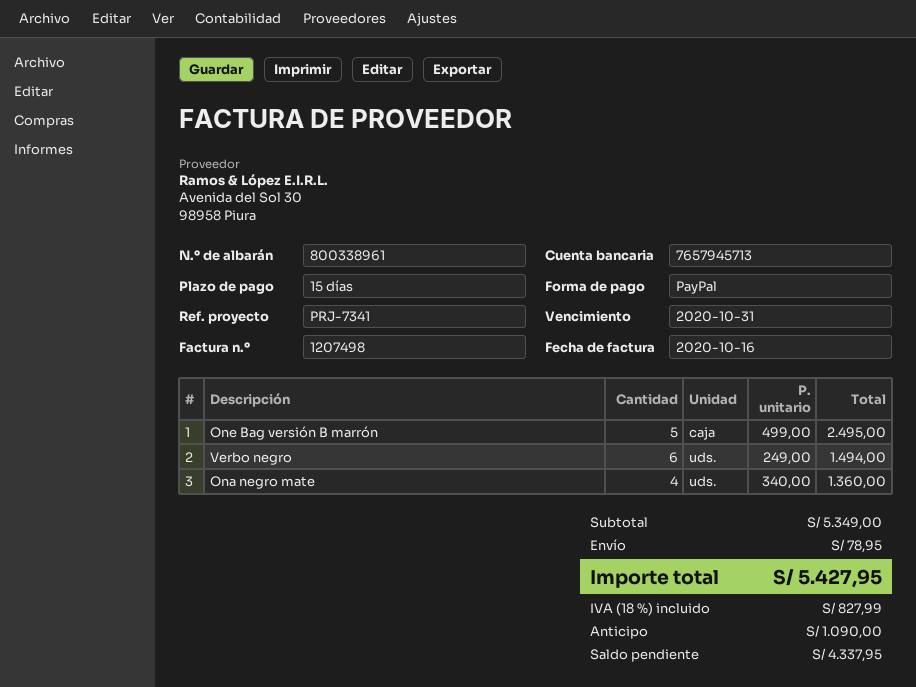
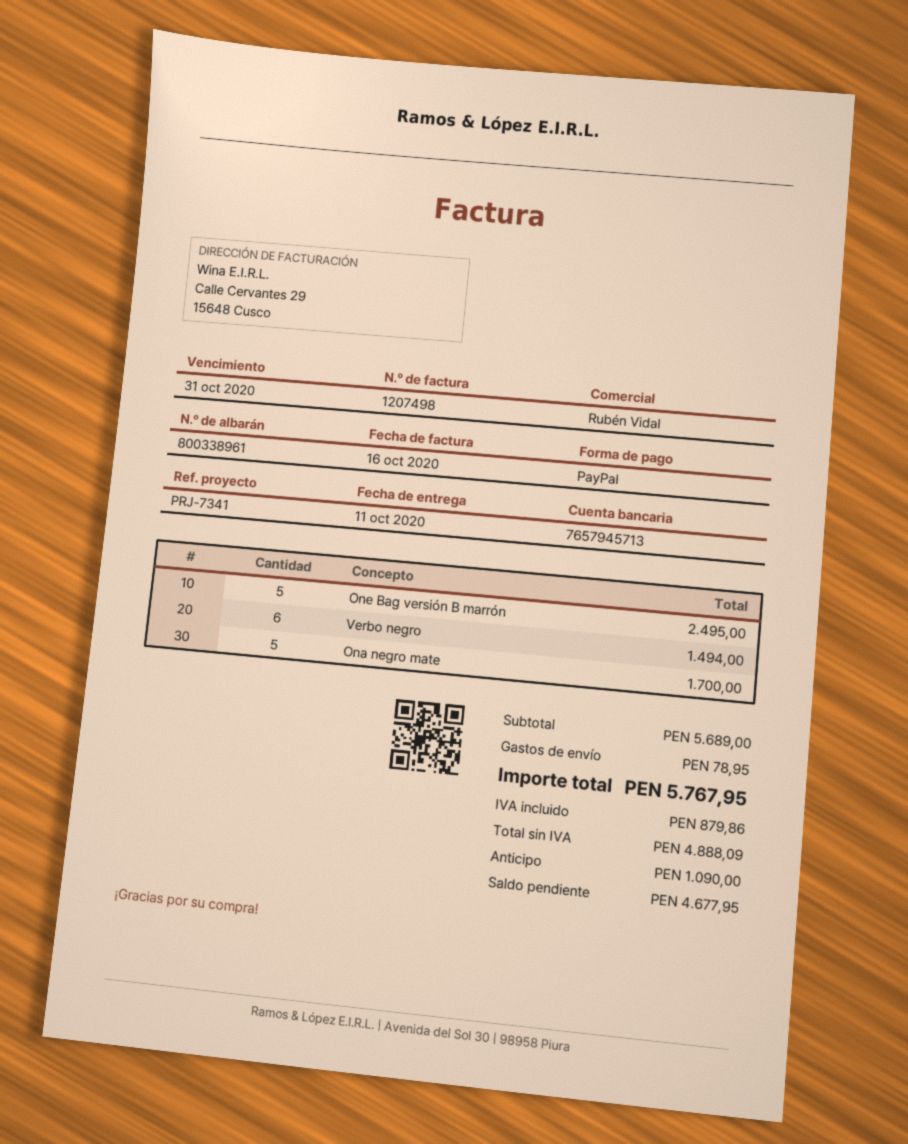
Ona negro mate: 4 for 1360.00 -> 5 for 1700.00
subtotal: 5349.00 -> 5689.00
tax: 827.99 -> 879.86
total: 5427.95 -> 5767.95
balance: 4337.95 -> 4677.95

